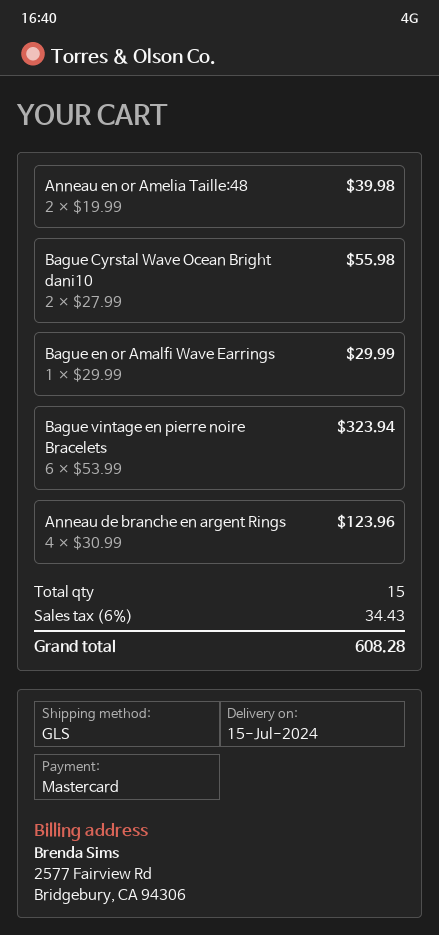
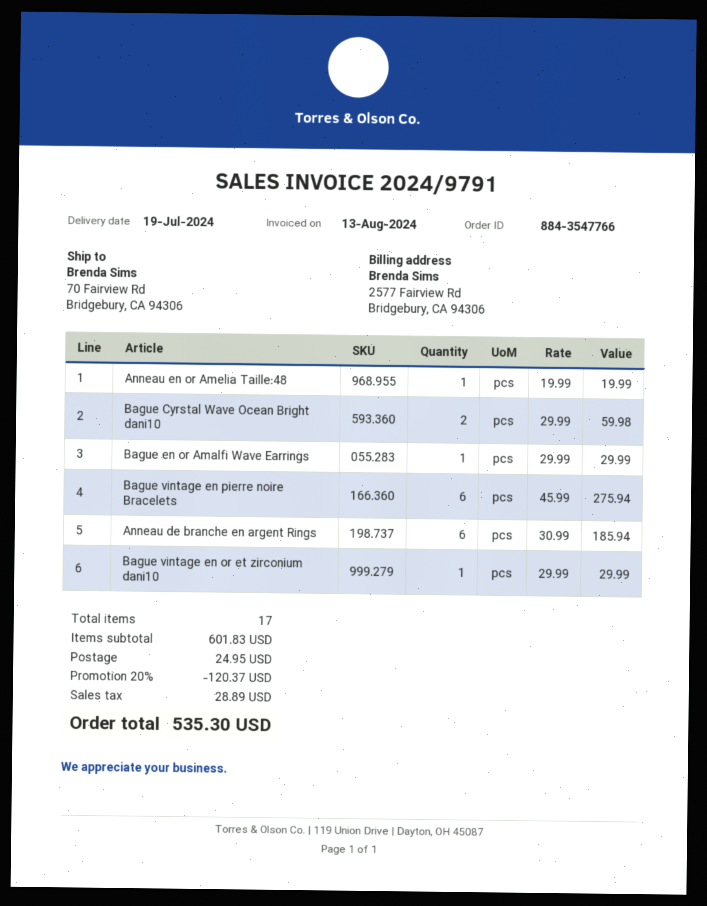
delivery date: 2024-07-15 -> 2024-07-19
Anneau en or Amelia Taille:48: 2 x 19.99 = 39.98 -> 1 x 19.99 = 19.99
Bague Cyrstal Wave Ocean Bright dani10: 2 x 27.99 = 55.98 -> 2 x 29.99 = 59.98
Bague vintage en pierre noire Bracelets: 6 x 53.99 = 323.94 -> 6 x 45.99 = 275.94
Anneau de branche en argent Rings: 4 x 30.99 = 123.96 -> 6 x 30.99 = 185.94
Bague vintage en or et zirconium dani10: none -> 1 x 29.99 = 29.99
total quantity: 15 -> 17
discount: none -> 20% = 120.37
shipping: none -> 24.95
tax: 34.43 -> 28.89
total: 608.28 -> 535.30

